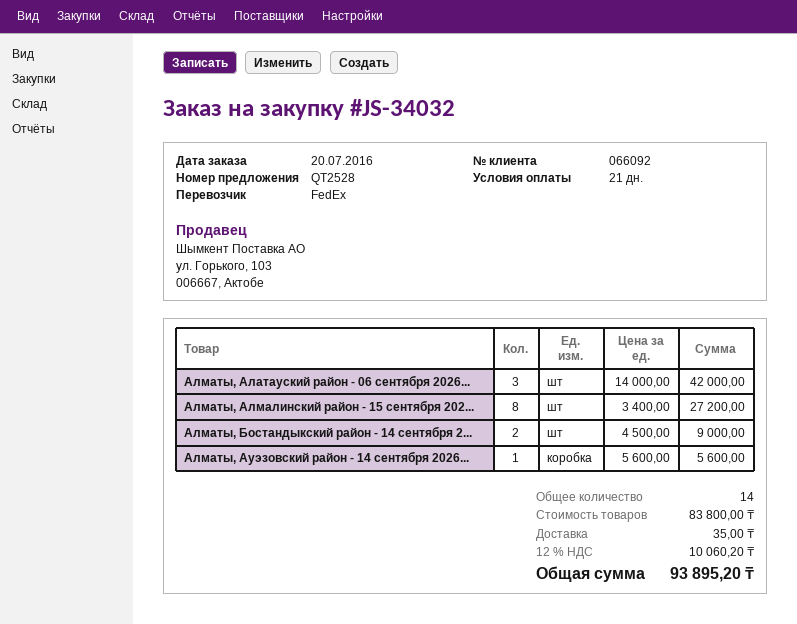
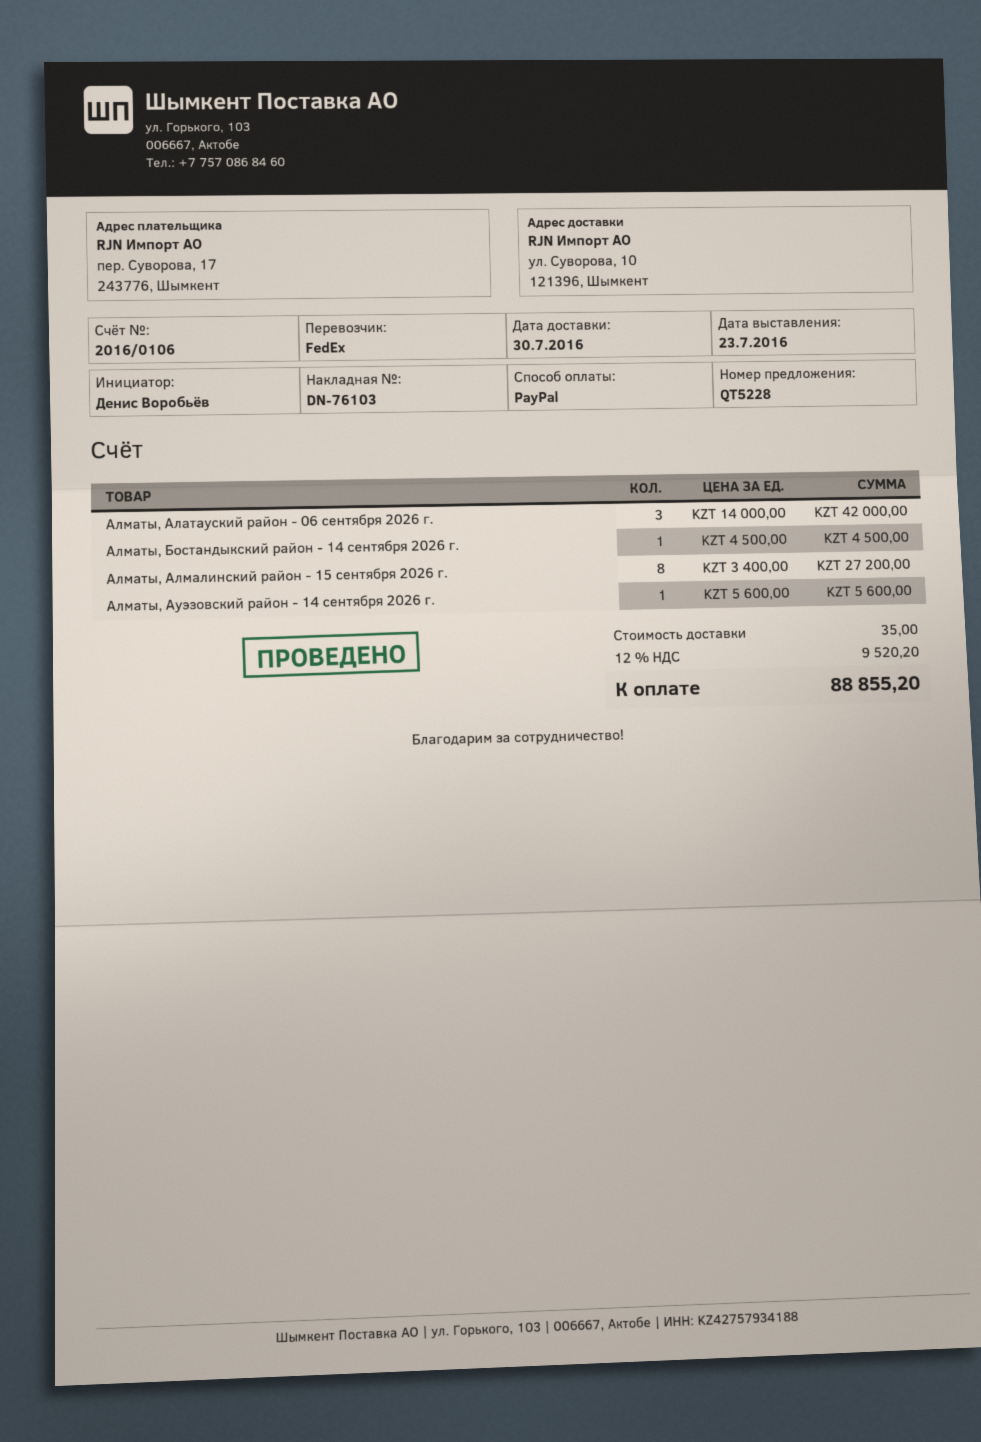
quote number: QT2528 -> QT5228
Алматы, Бостандыкский район - 14 сентября 2...: 2 x 4500.00 = 9000.00 -> 1 x 4500.00 = 4500.00
tax: 12% = 10060.20 -> 12% = 9520.20
total: 93895.20 -> 88855.20

